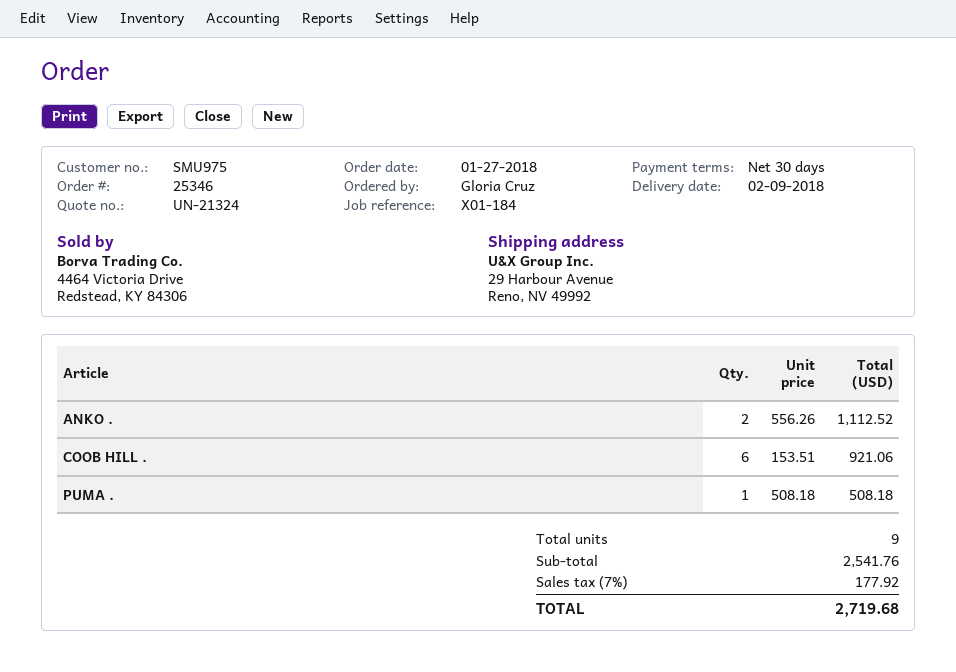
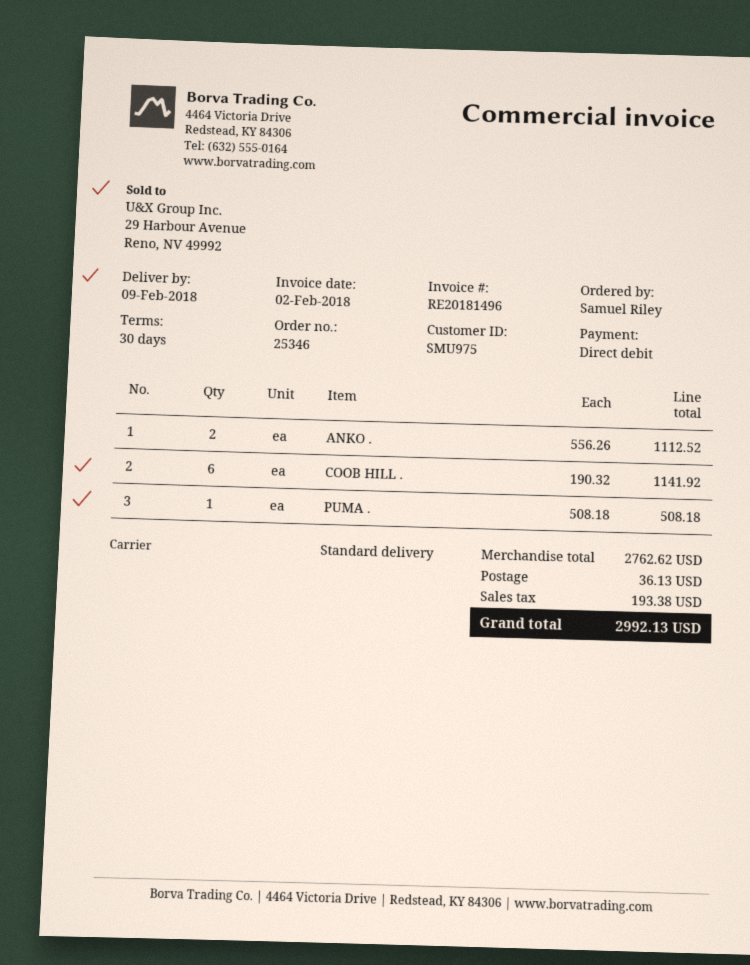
ordered by: Gloria Cruz -> Samuel Riley
COOB HILL .: 6 x 153.51 = 921.06 -> 6 x 190.32 = 1141.92
subtotal: 2541.76 -> 2762.62
shipping: none -> 36.13
tax: 177.92 -> 193.38
total: 2719.68 -> 2992.13

